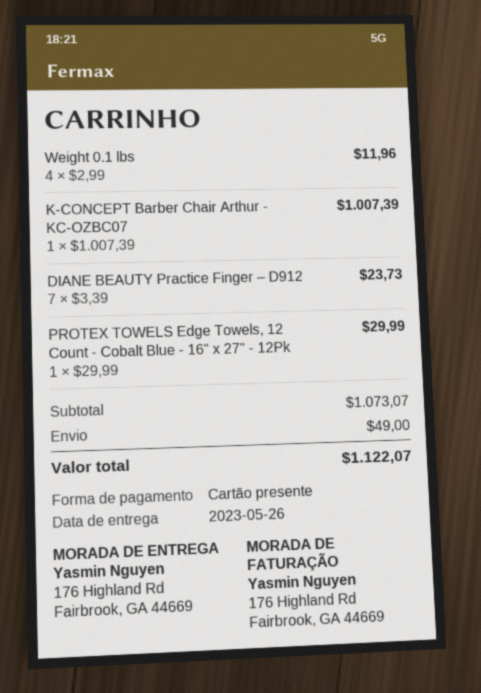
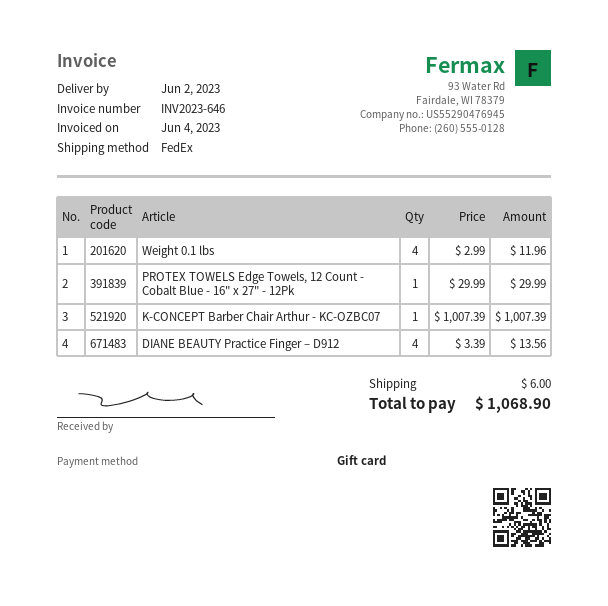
delivery date: 2023-05-26 -> 2023-06-02
DIANE BEAUTY Practice Finger – D912: 7 x 3.39 = 23.73 -> 4 x 3.39 = 13.56
shipping: 49.00 -> 6.00
total: 1122.07 -> 1068.90

